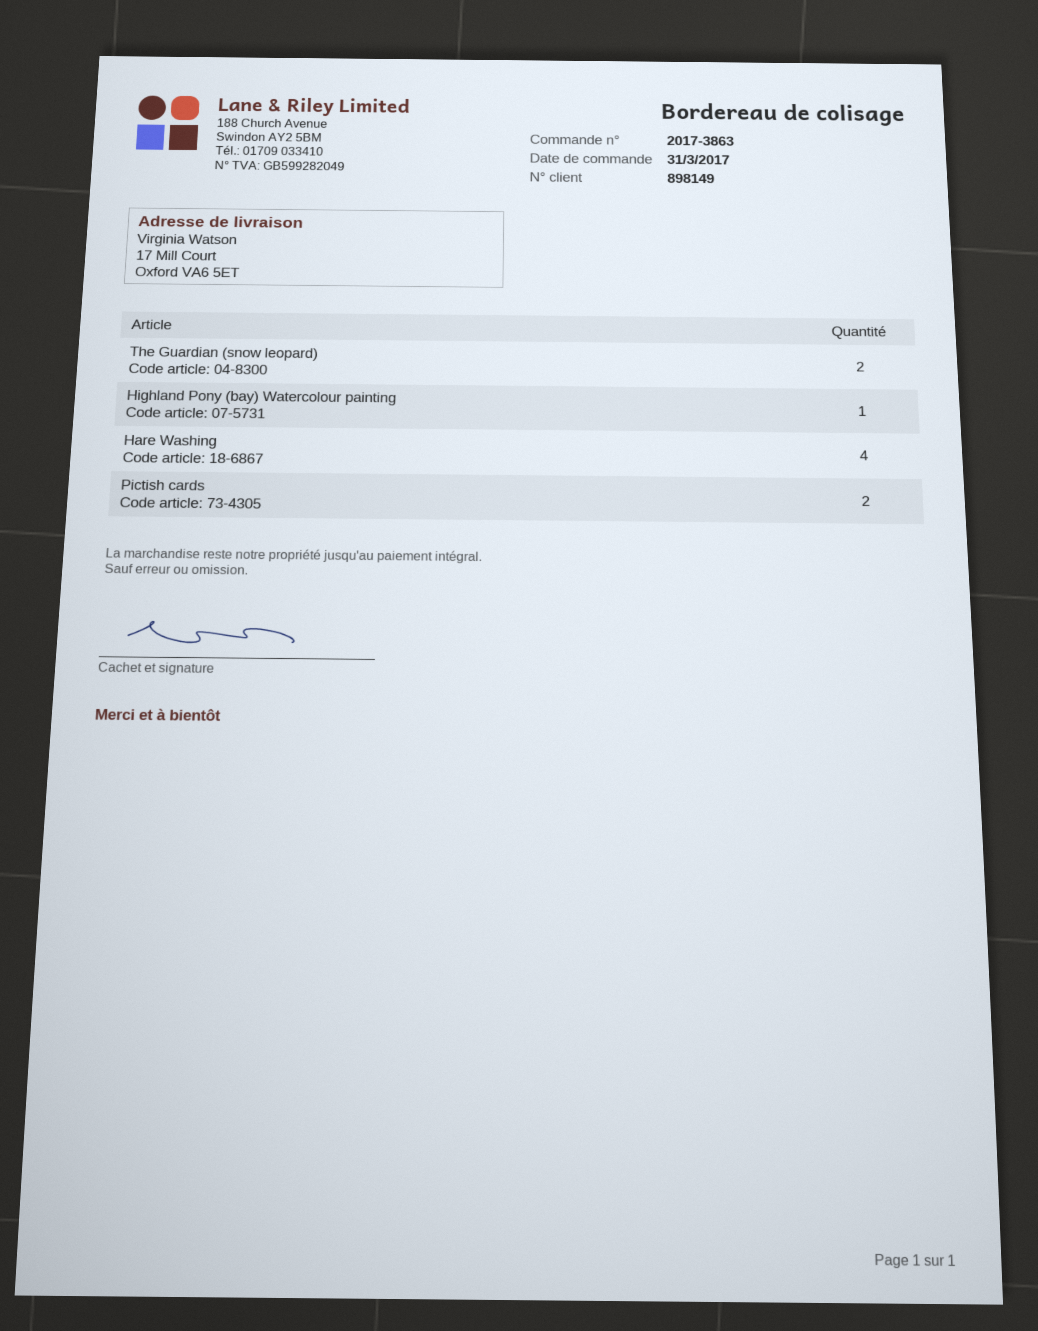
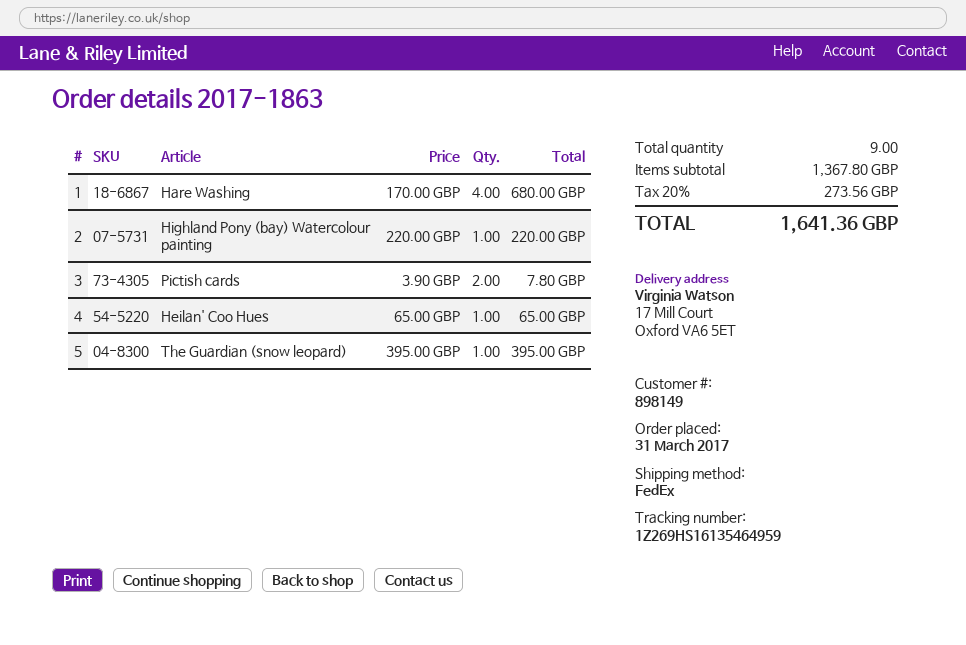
order number: 2017-3863 -> 2017-1863
The Guardian (snow leopard): 2 -> 1
Heilan' Coo Hues: none -> 1

